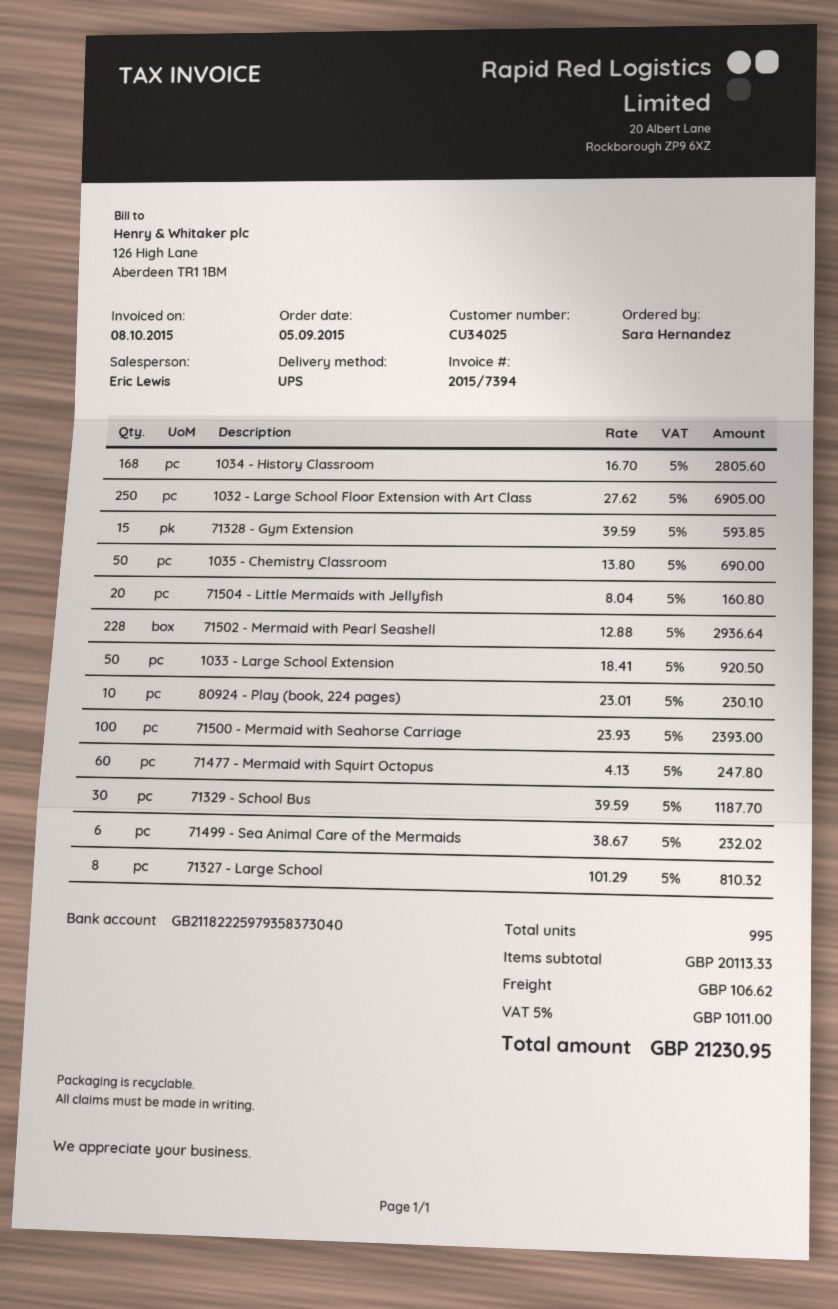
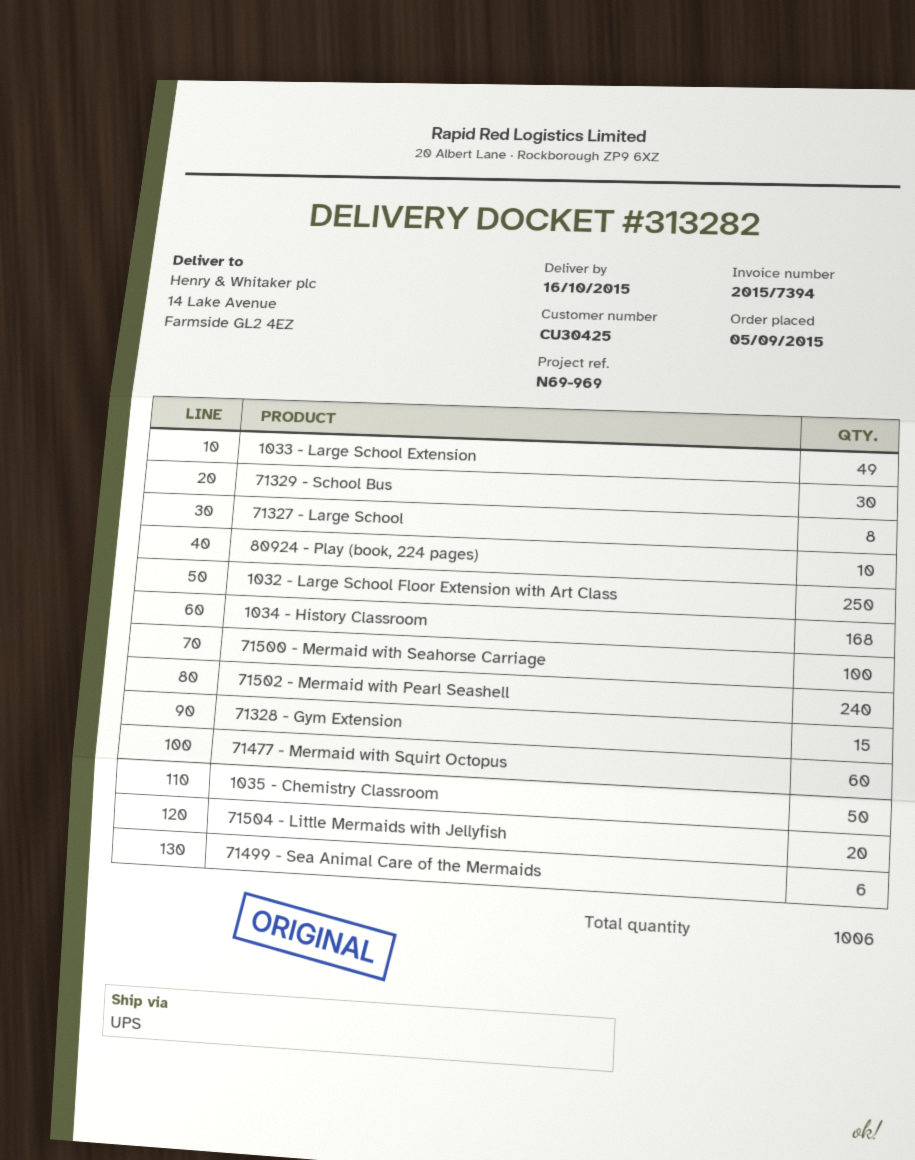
customer number: CU34025 -> CU30425
71502 - Mermaid with Pearl Seashell: 228 -> 240
1033 - Large School Extension: 50 -> 49
total quantity: 995 -> 1006

